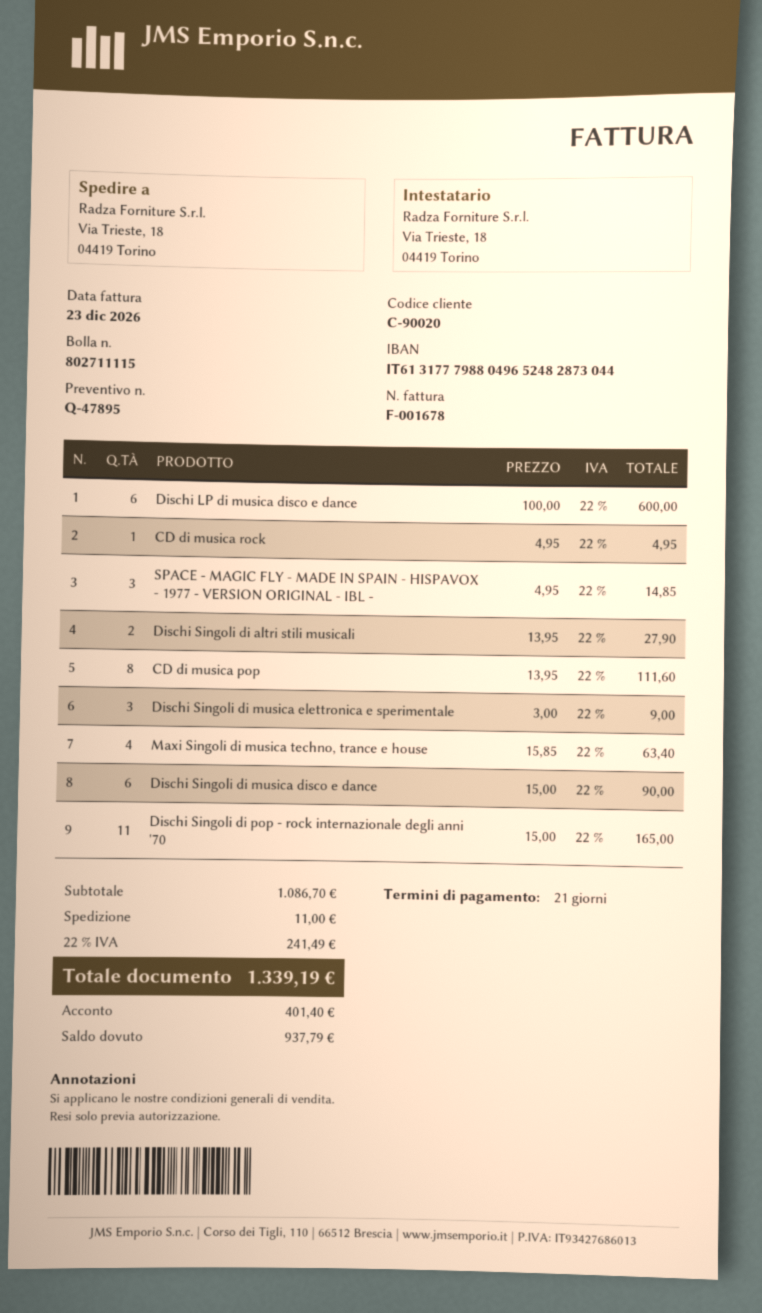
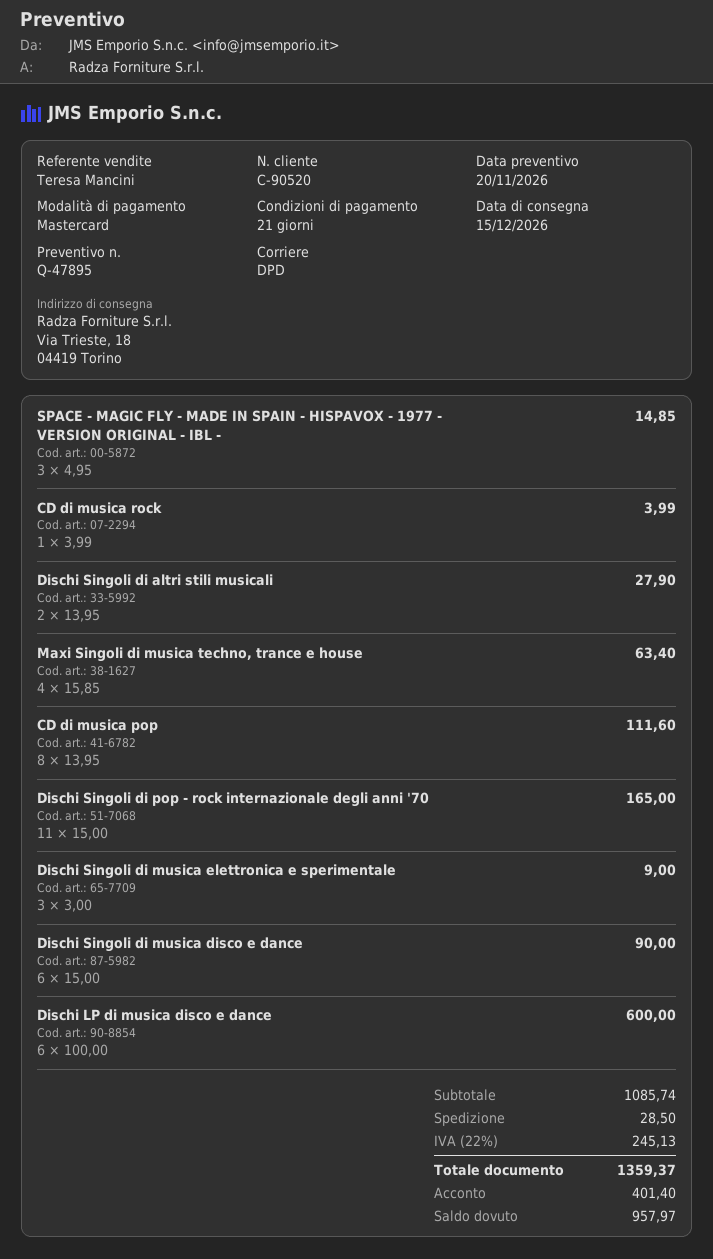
customer number: C-90020 -> C-90520
CD di musica rock: 1 x 4.95 = 4.95 -> 1 x 3.99 = 3.99
subtotal: 1086.70 -> 1085.74
shipping: 11.00 -> 28.50
tax: 22% = 241.49 -> 22% = 245.13
total: 1339.19 -> 1359.37
balance: 937.79 -> 957.97

